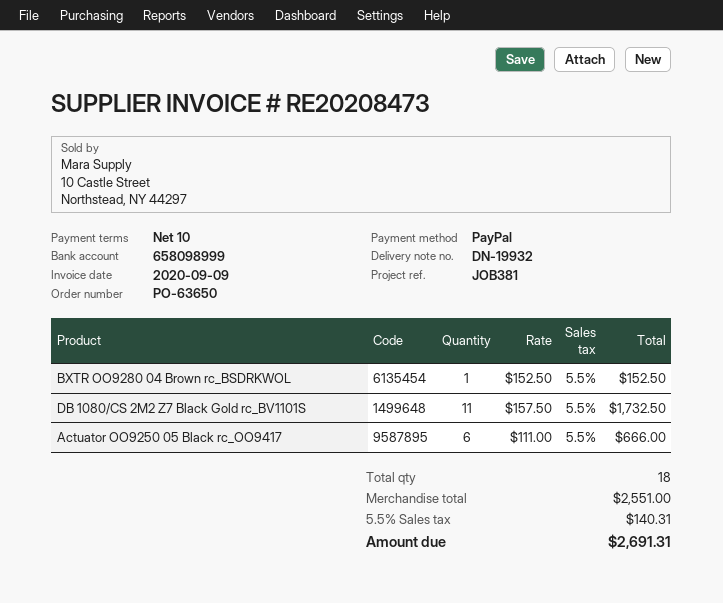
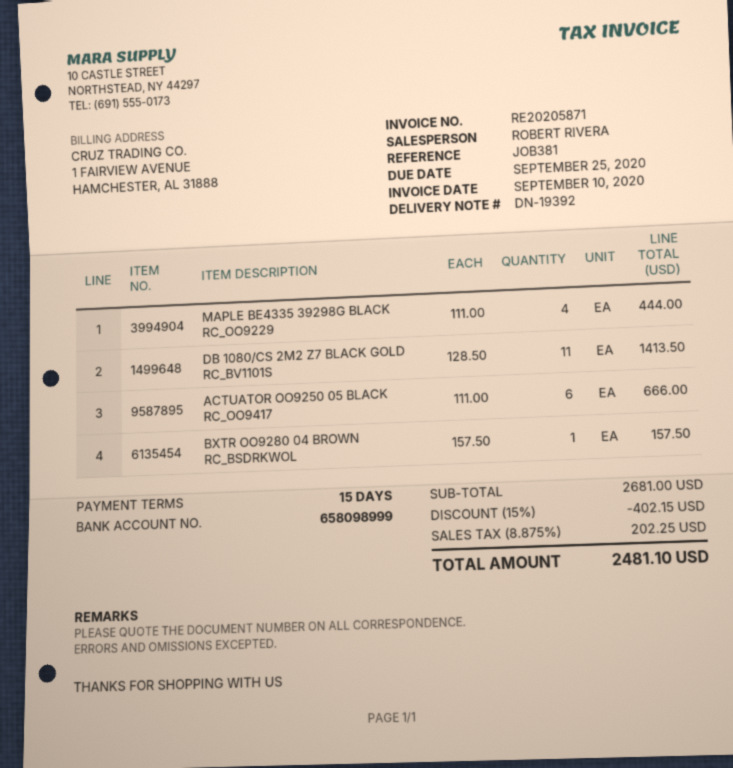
delivery note number: DN-19932 -> DN-19392
invoice number: RE20208473 -> RE20205871
invoice date: 2020-09-09 -> 2020-09-10
payment terms: 10 days -> 15 days
BXTR OO9280 04 Brown rc_BSDRKWOL: 1 x 152.50 = 152.50 -> 1 x 157.50 = 157.50
DB 1080/CS 2M2 Z7 Black Gold rc_BV1101S: 11 x 157.50 = 1732.50 -> 11 x 128.50 = 1413.50
MAPLE BE4335 39298G BLACK RC_OO9229: none -> 4 x 111.00 = 444.00
subtotal: 2551.00 -> 2681.00
discount: none -> 15% = 402.15
tax: 5.5% = 140.31 -> 8.875% = 202.25
total: 2691.31 -> 2481.10

